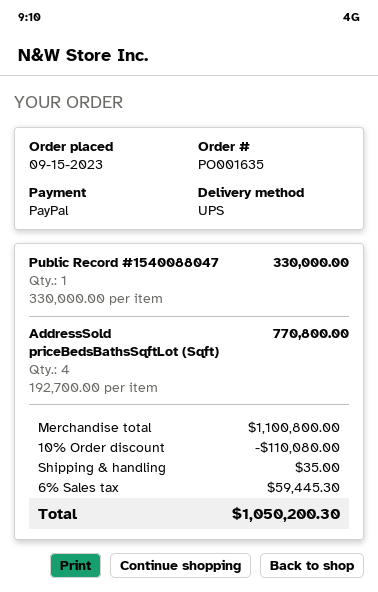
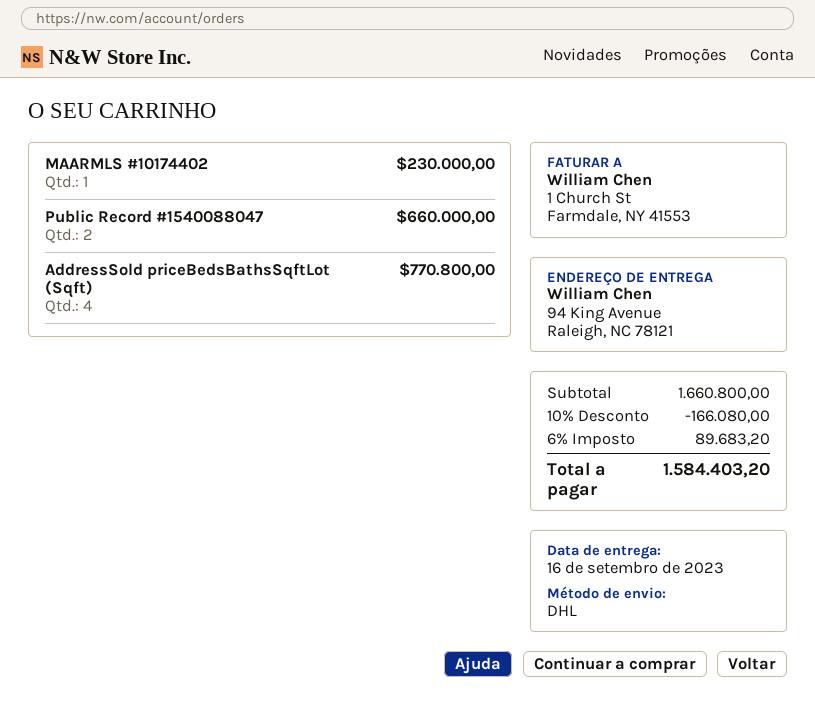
shipping method: UPS -> DHL
Public Record #1540088047: 1 for 330000.00 -> 2 for 660000.00
MAARMLS #10174402: none -> 1 for 230000.00
subtotal: 1100800.00 -> 1660800.00
discount: 10% = 110080.00 -> 10% = 166080.00
shipping: 35.00 -> none
tax: 6% = 59445.30 -> 6% = 89683.20
total: 1050200.30 -> 1584403.20

